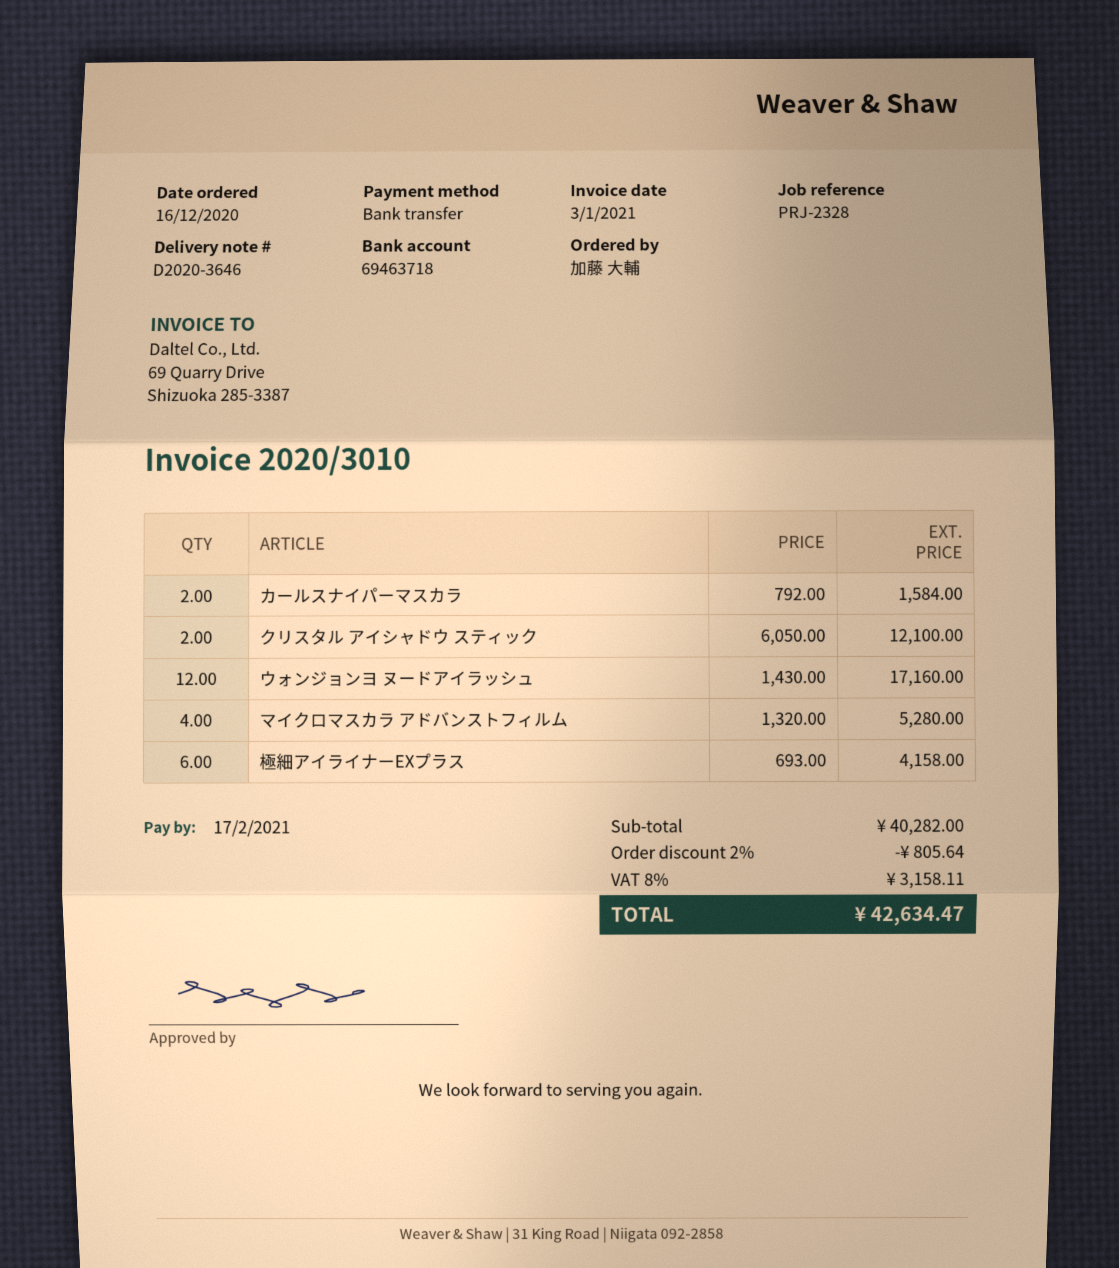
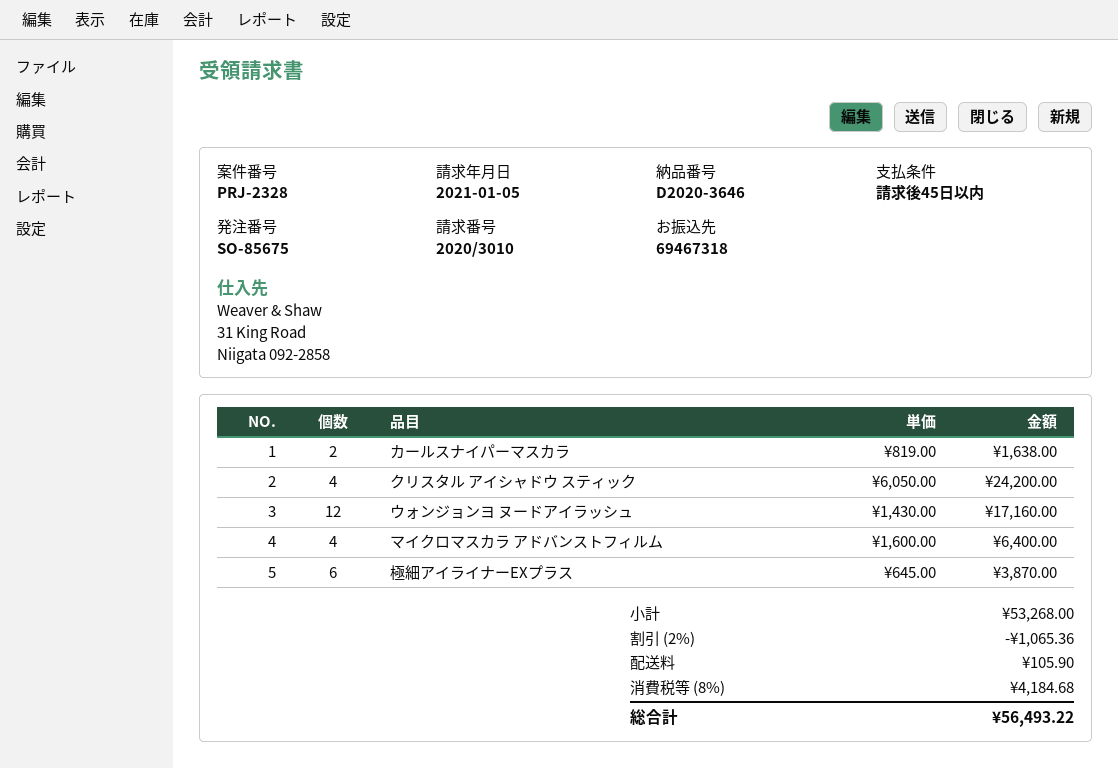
invoice date: 2021-01-03 -> 2021-01-05
bank account: 69463718 -> 69467318
カールスナイパーマスカラ: 2 x 792.00 = 1584.00 -> 2 x 819.00 = 1638.00
クリスタル アイシャドウ スティック: 2 x 6050.00 = 12100.00 -> 4 x 6050.00 = 24200.00
マイクロマスカラ アドバンストフィルム: 4 x 1320.00 = 5280.00 -> 4 x 1600.00 = 6400.00
極細アイライナーEXプラス: 6 x 693.00 = 4158.00 -> 6 x 645.00 = 3870.00
subtotal: 40282.00 -> 53268.00
discount: 2% = 805.64 -> 2% = 1065.36
shipping: none -> 105.90
tax: 8% = 3158.11 -> 8% = 4184.68
total: 42634.47 -> 56493.22

